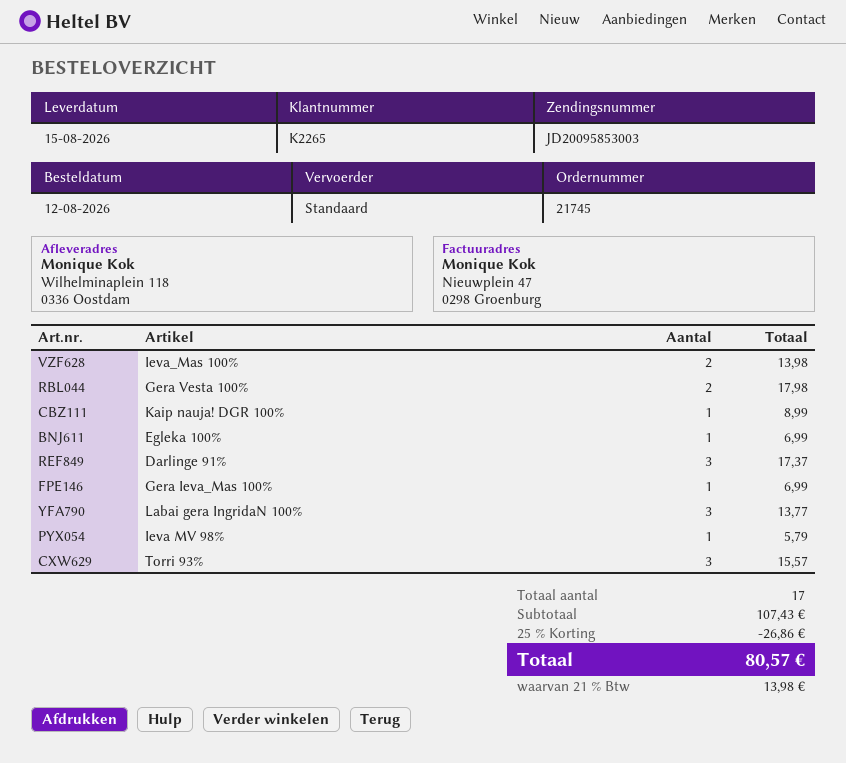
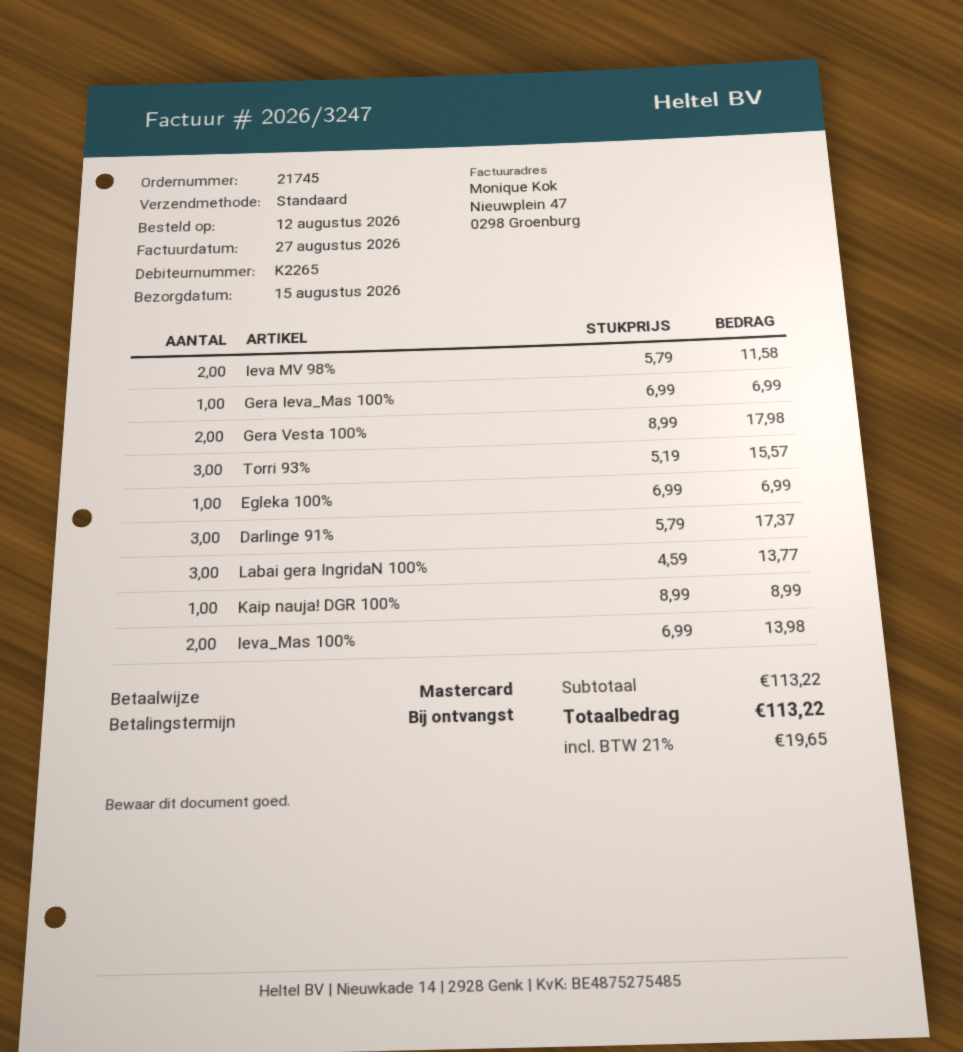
Ieva MV 98%: 1 for 5.79 -> 2 for 11.58
subtotal: 107.43 -> 113.22
discount: 25% = 26.86 -> none
tax: 21% = 13.98 -> 21% = 19.65
total: 80.57 -> 113.22

